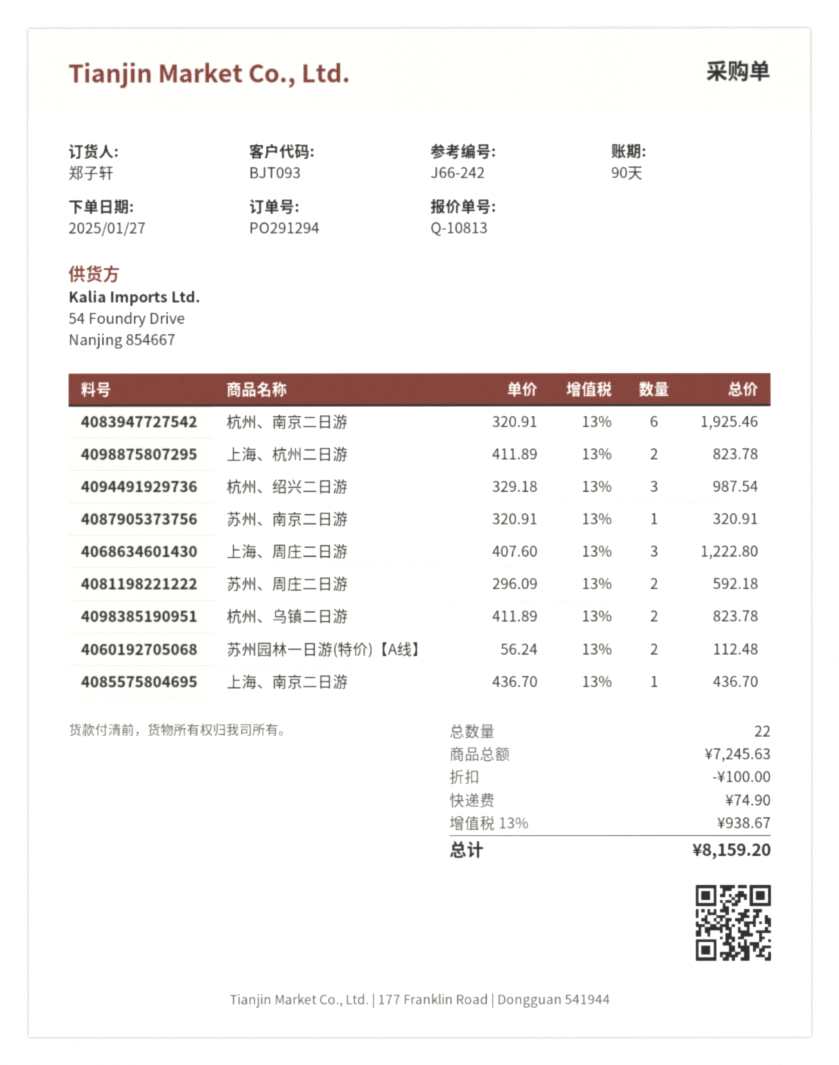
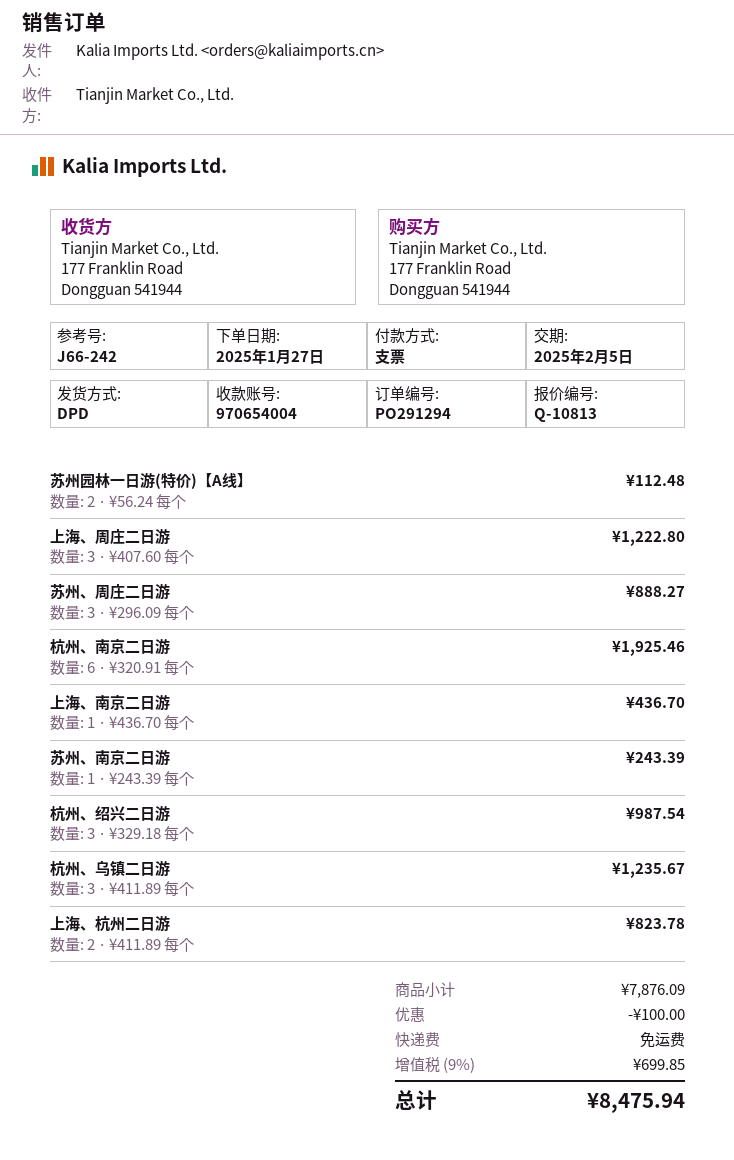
苏州、南京二日游: 1 x 320.91 = 320.91 -> 1 x 243.39 = 243.39
苏州、周庄二日游: 2 x 296.09 = 592.18 -> 3 x 296.09 = 888.27
杭州、乌镇二日游: 2 x 411.89 = 823.78 -> 3 x 411.89 = 1235.67
subtotal: 7245.63 -> 7876.09
shipping: 74.90 -> 0.00
tax: 13% = 938.67 -> 9% = 699.85
total: 8159.20 -> 8475.94

